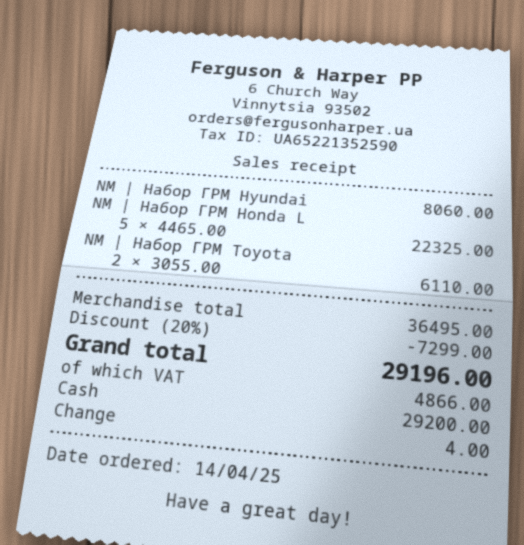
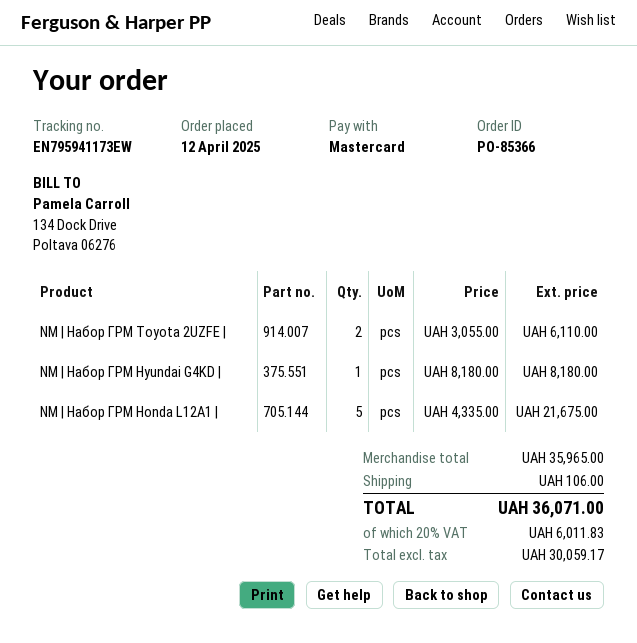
order date: 2025-04-14 -> 2025-04-12
payment method: cash -> Mastercard
NM | Набор ГРМ Hyundai: 1 x 8060.00 = 8060.00 -> 1 x 8180.00 = 8180.00
NM | Набор ГРМ Honda L: 5 x 4465.00 = 22325.00 -> 5 x 4335.00 = 21675.00
subtotal: 36495.00 -> 35965.00
discount: 20% = 7299.00 -> none
shipping: none -> 106.00
tax: 4866.00 -> 6011.83
total: 29196.00 -> 36071.00

